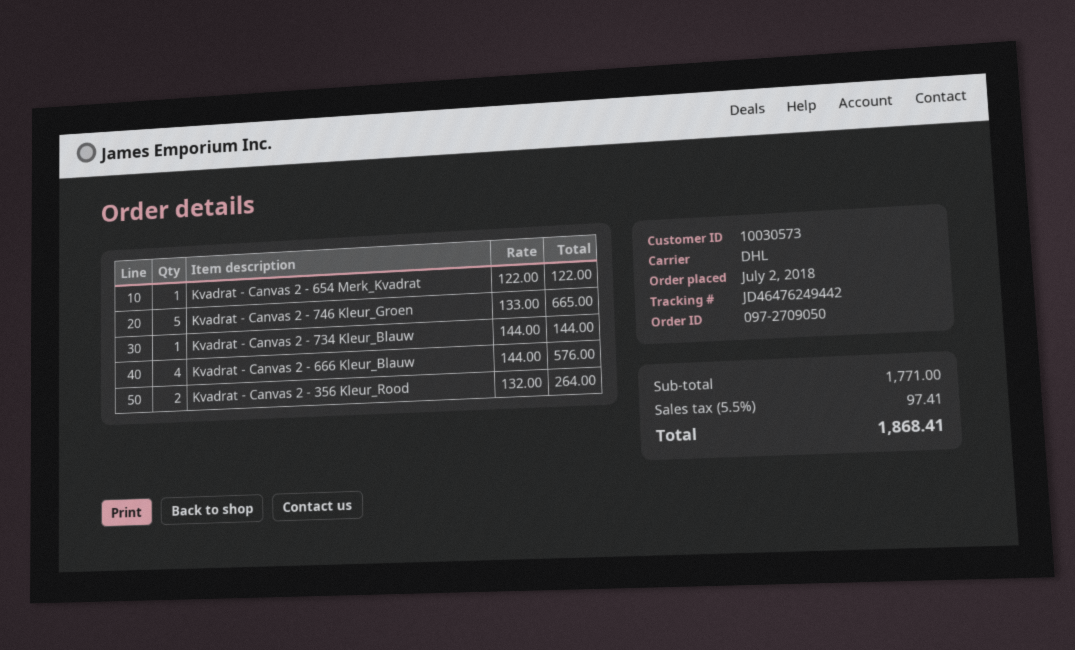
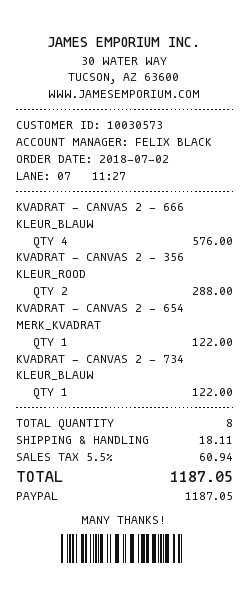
Kvadrat - Canvas 2 - 746 Kleur_Groen: 5 for 665.00 -> none
Kvadrat - Canvas 2 - 734 Kleur_Blauw: 1 for 144.00 -> 1 for 122.00
Kvadrat - Canvas 2 - 356 Kleur_Rood: 2 for 264.00 -> 2 for 288.00
shipping: none -> 18.11
tax: 5.5% = 97.41 -> 5.5% = 60.94
total: 1868.41 -> 1187.05

